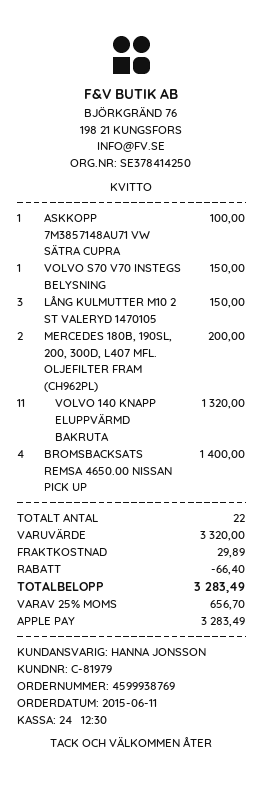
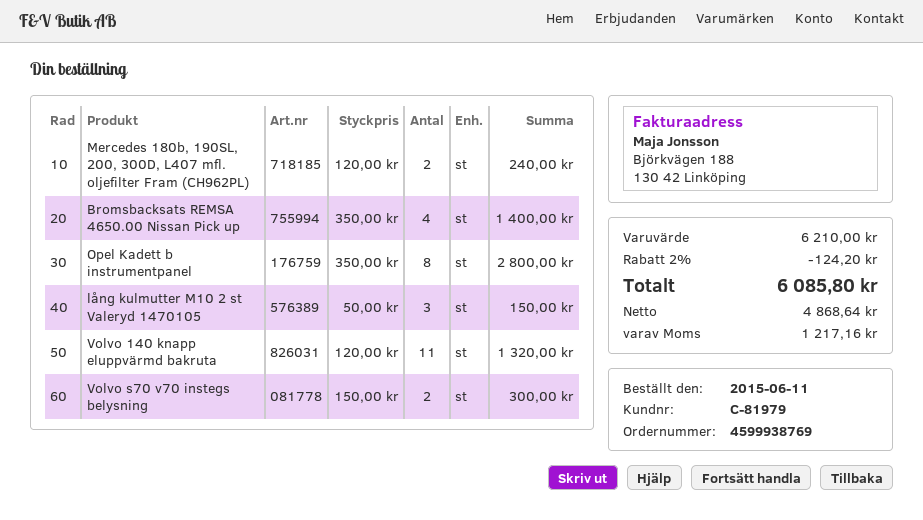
ASKKOPP 7M3857148AU71 VW SÄTRA CUPRA: 1 for 100.00 -> none
VOLVO S70 V70 INSTEGS BELYSNING: 1 for 150.00 -> 2 for 300.00
MERCEDES 180B, 190SL, 200, 300D, L407 MFL. OLJEFILTER FRAM (CH962PL): 2 for 200.00 -> 2 for 240.00
Opel Kadett b instrumentpanel: none -> 8 for 2800.00
subtotal: 3320.00 -> 6210.00
discount: 66.40 -> 124.20
shipping: 29.89 -> none
tax: 656.70 -> 1217.16
total: 3283.49 -> 6085.80

